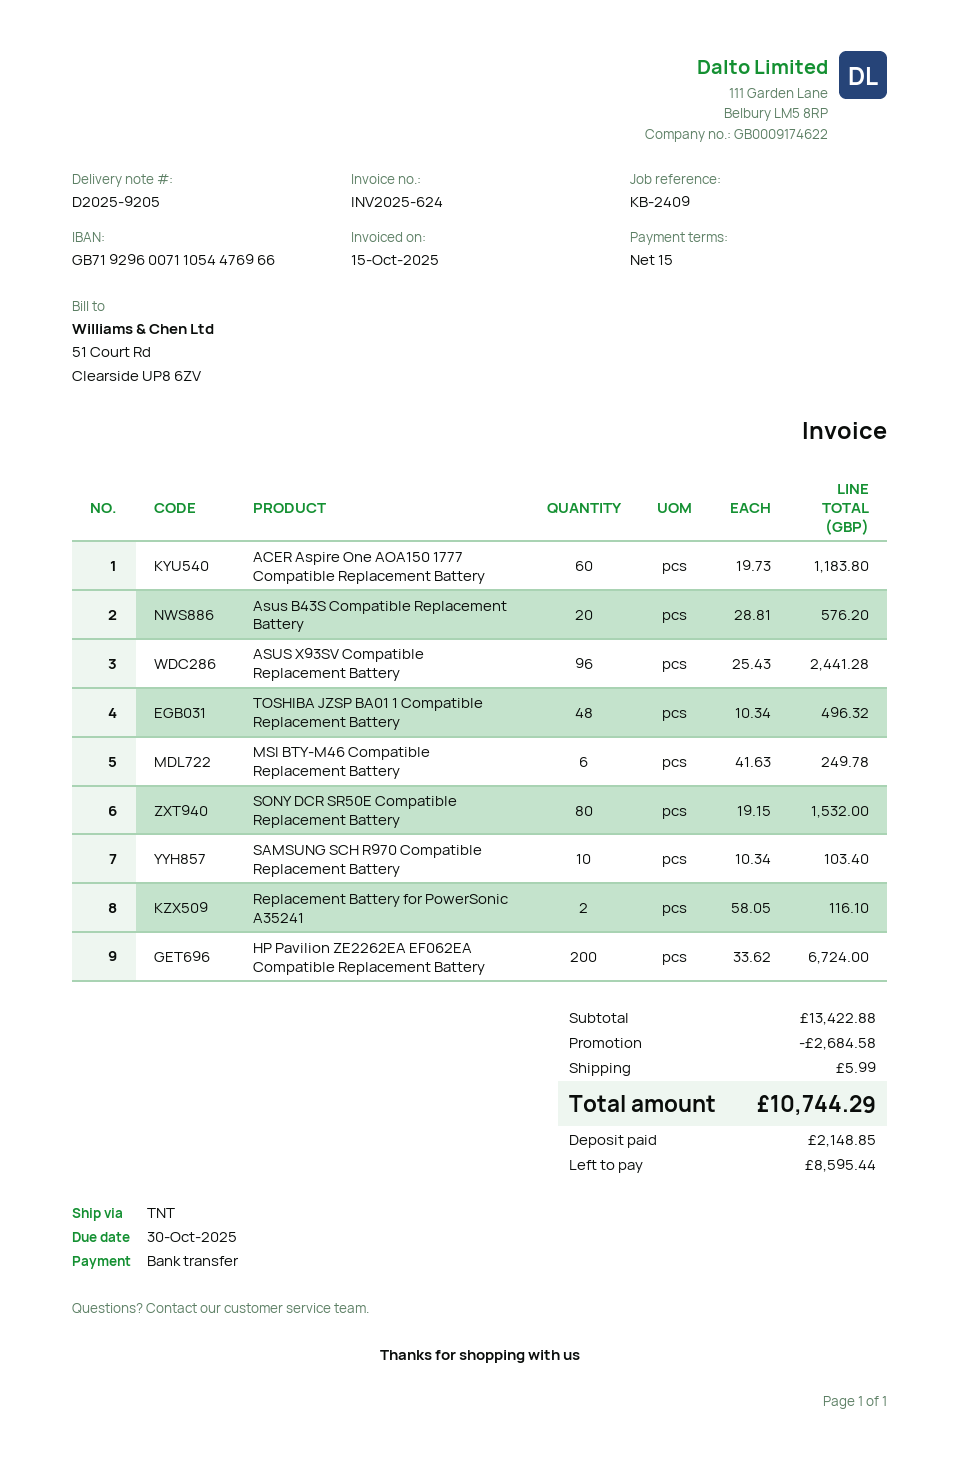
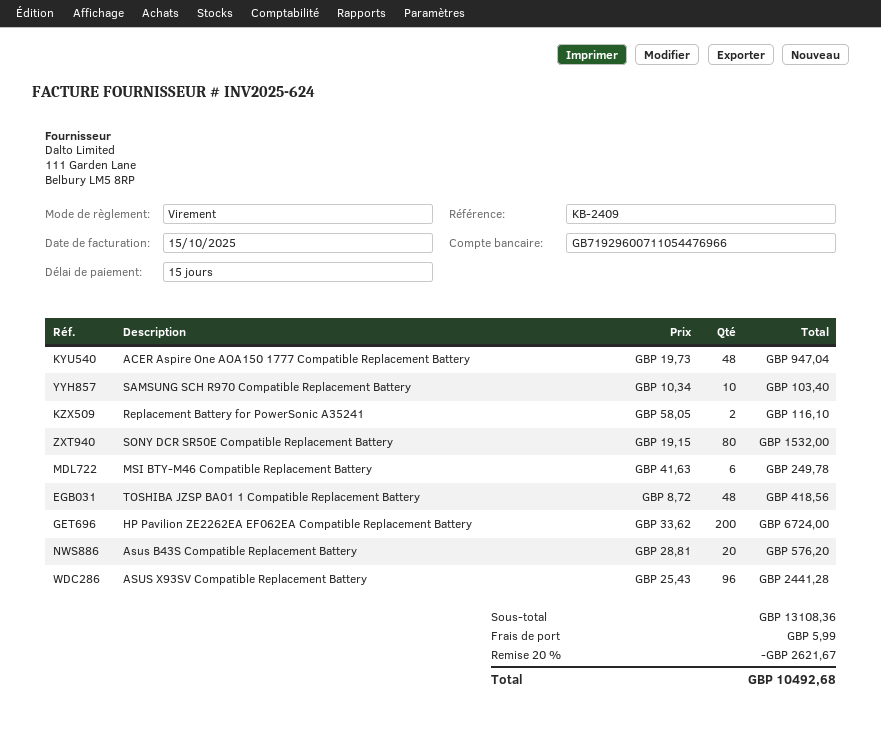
ACER Aspire One AOA150 1777 Compatible Replacement Battery: 60 x 19.73 = 1183.80 -> 48 x 19.73 = 947.04
TOSHIBA JZSP BA01 1 Compatible Replacement Battery: 48 x 10.34 = 496.32 -> 48 x 8.72 = 418.56
subtotal: 13422.88 -> 13108.36
discount: 2684.58 -> 2621.67
total: 10744.29 -> 10492.68

